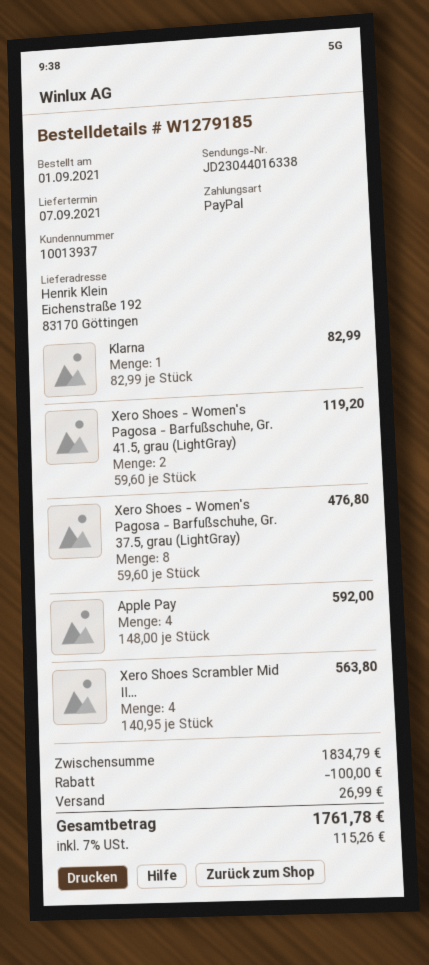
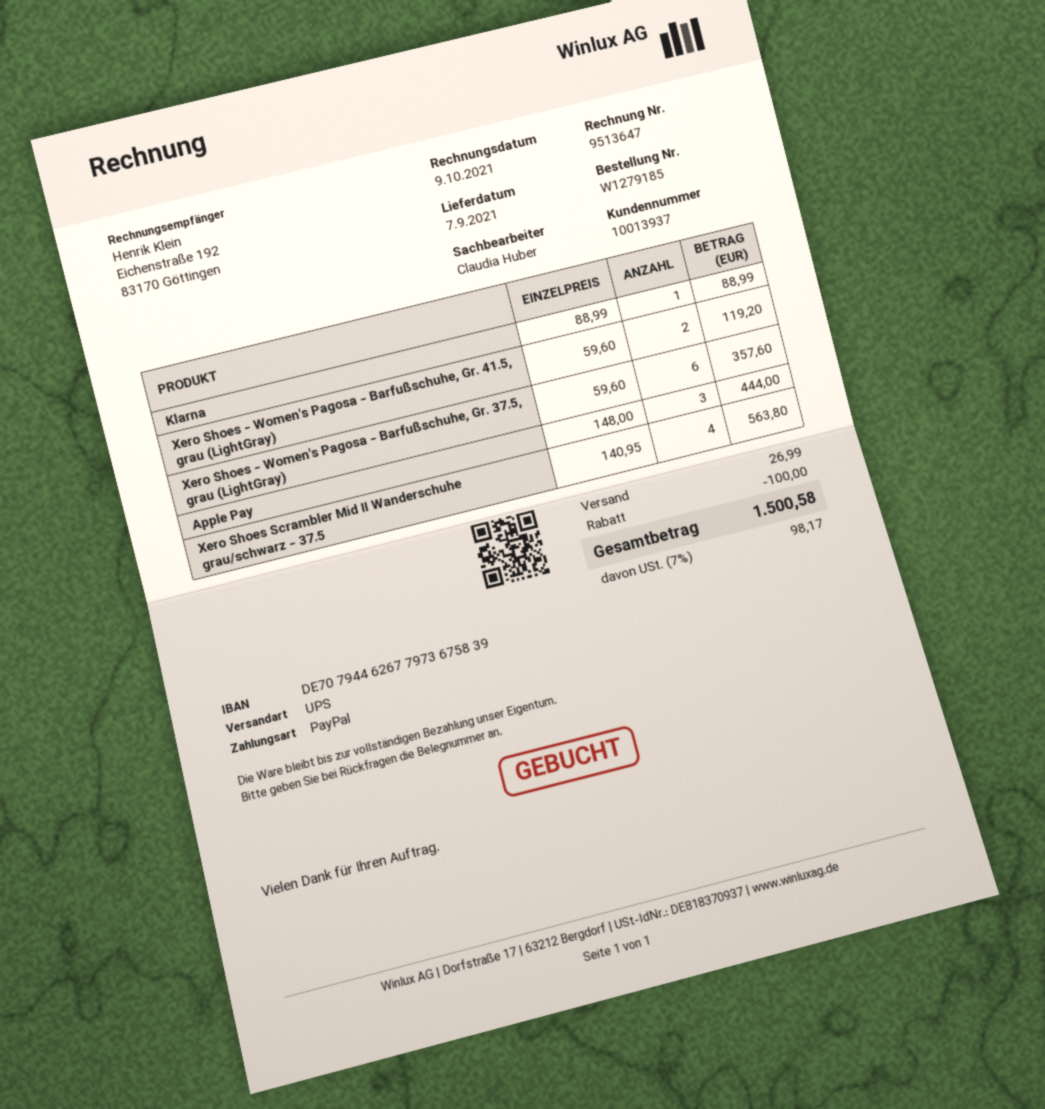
Klarna: 1 x 82.99 = 82.99 -> 1 x 88.99 = 88.99
Xero Shoes - Women's Pagosa - Barfußschuhe, Gr. 37.5, grau (LightGray): 8 x 59.60 = 476.80 -> 6 x 59.60 = 357.60
Apple Pay: 4 x 148.00 = 592.00 -> 3 x 148.00 = 444.00
tax: 7% = 115.26 -> 7% = 98.17
total: 1761.78 -> 1500.58

